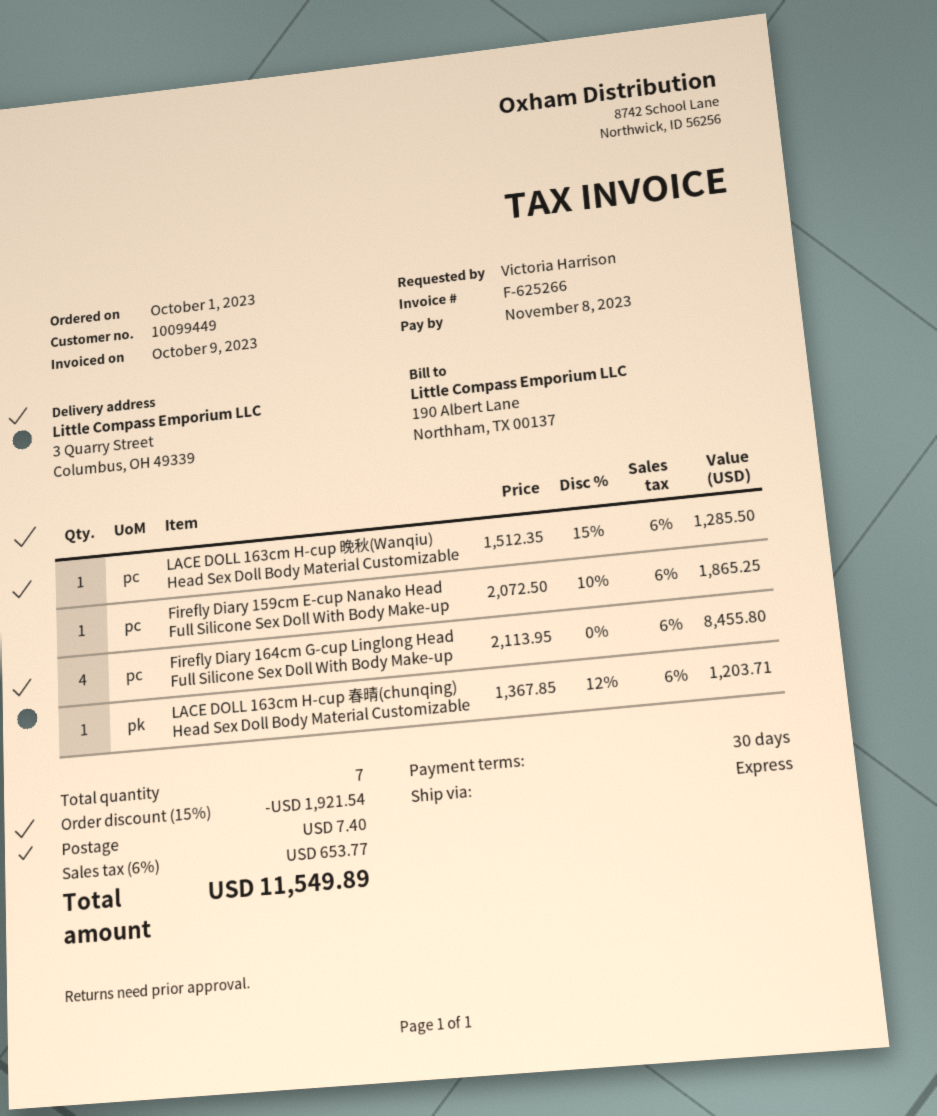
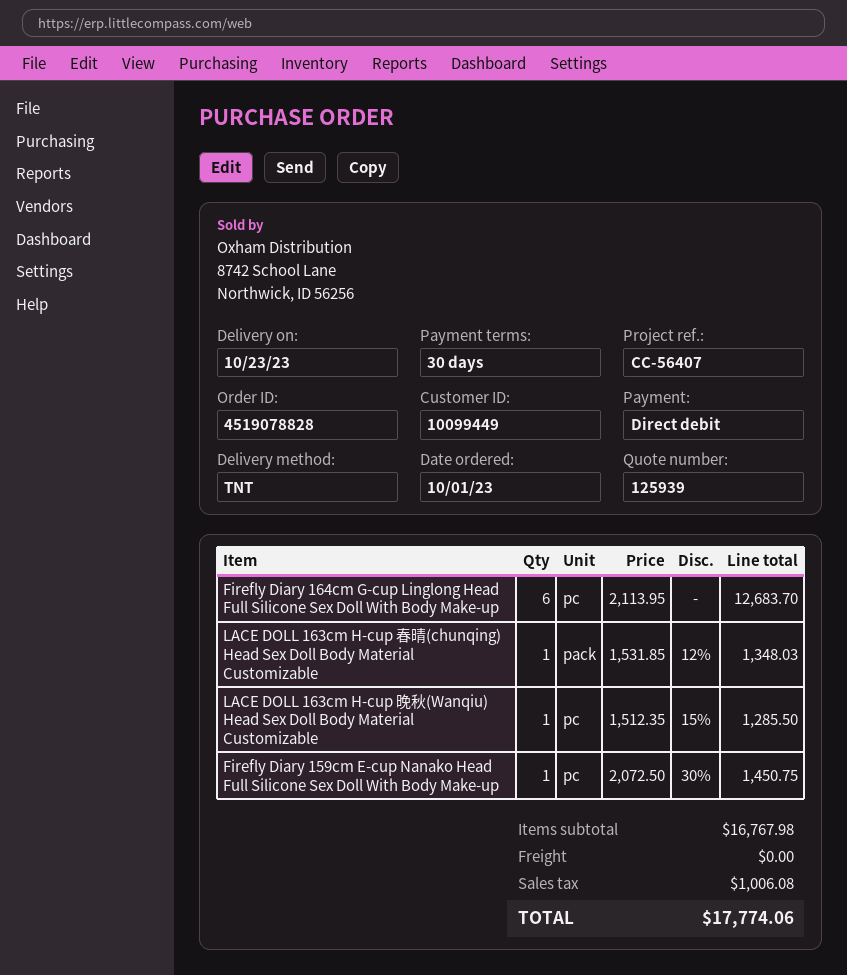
shipping method: express -> TNT
Firefly Diary 159cm E-cup Nanako Head Full Silicone Sex Doll With Body Make-up: 1 x 2072.50 - 10% = 1865.25 -> 1 x 2072.50 - 30% = 1450.75
Firefly Diary 164cm G-cup Linglong Head Full Silicone Sex Doll With Body Make-up: 4 x 2113.95 = 8455.80 -> 6 x 2113.95 = 12683.70
LACE DOLL 163cm H-cup 春晴(chunqing) Head Sex Doll Body Material Customizable: 1 x 1367.85 - 12% = 1203.71 -> 1 x 1531.85 - 12% = 1348.03
discount: 15% = 1921.54 -> none
shipping: 7.40 -> 0.00
tax: 653.77 -> 1006.08
total: 11549.89 -> 17774.06

